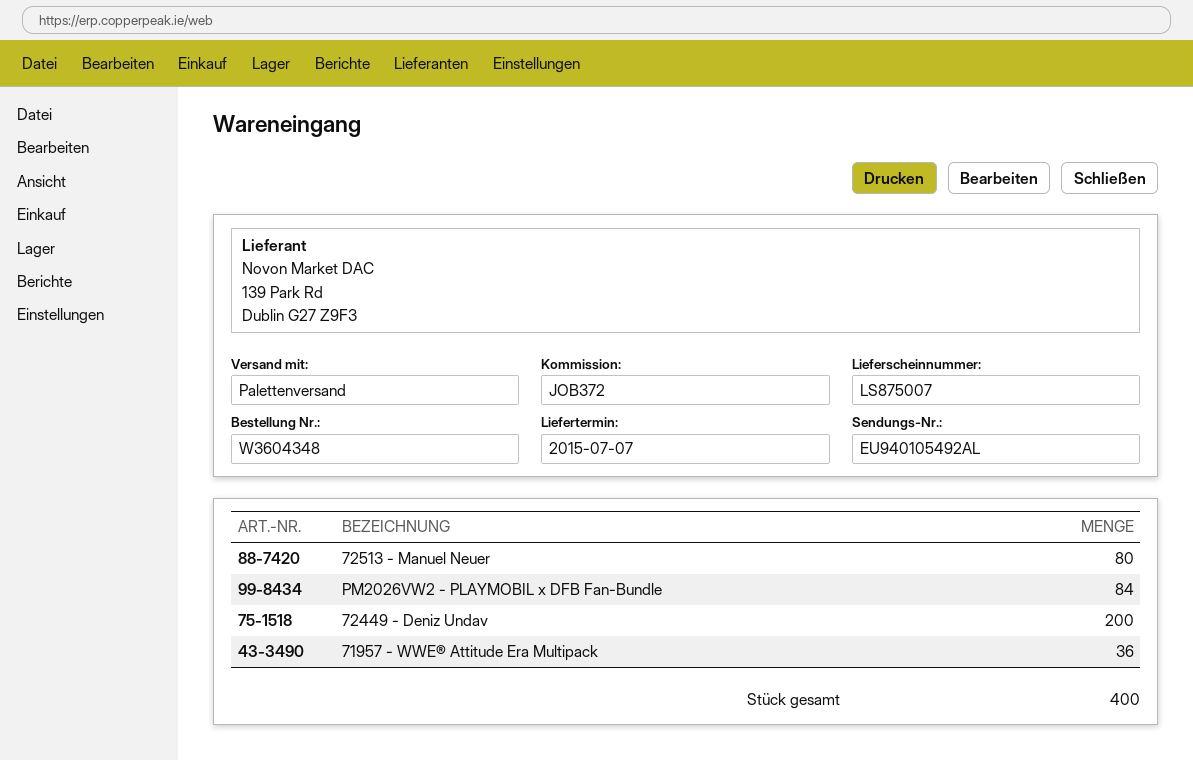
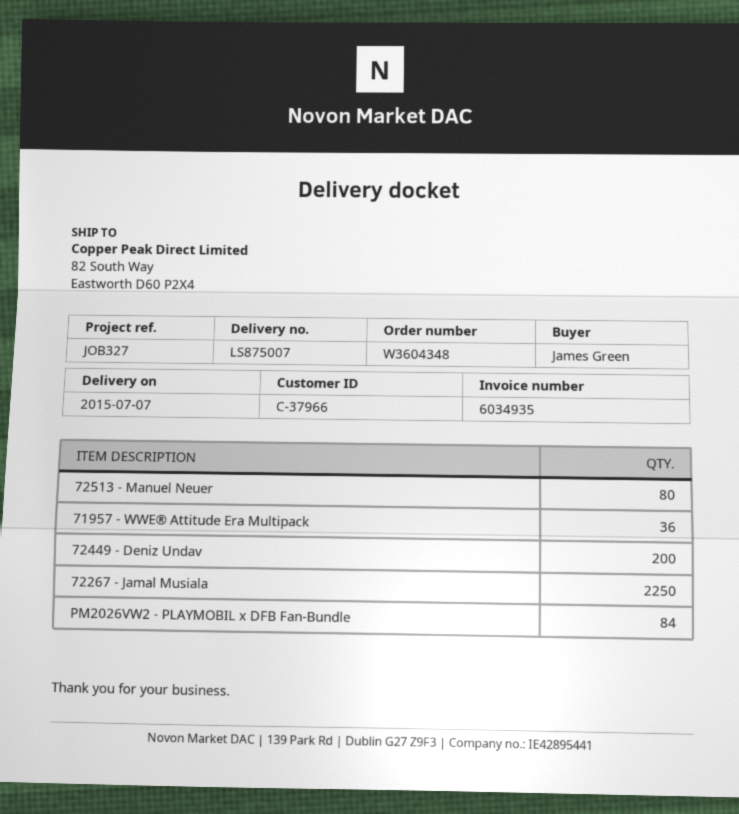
reference: JOB372 -> JOB327
72267 - Jamal Musiala: none -> 2250

